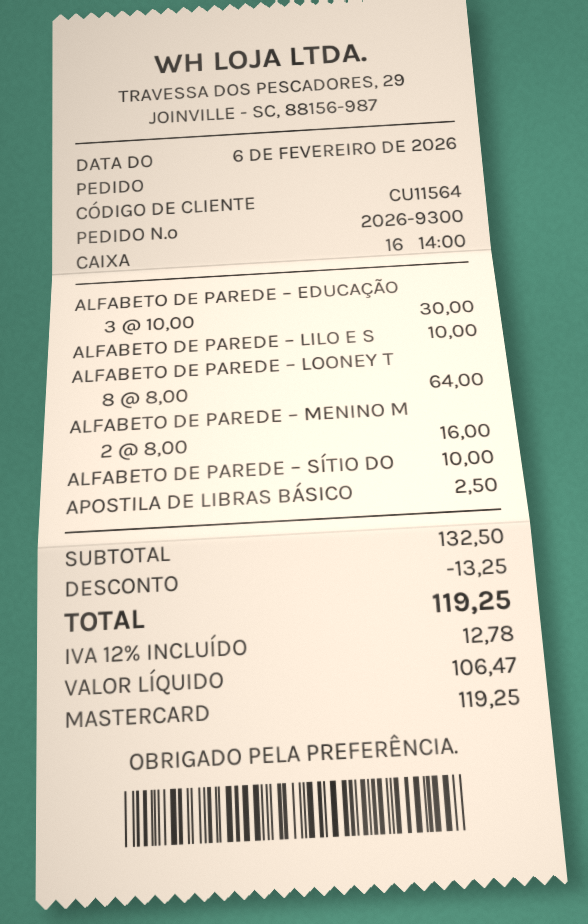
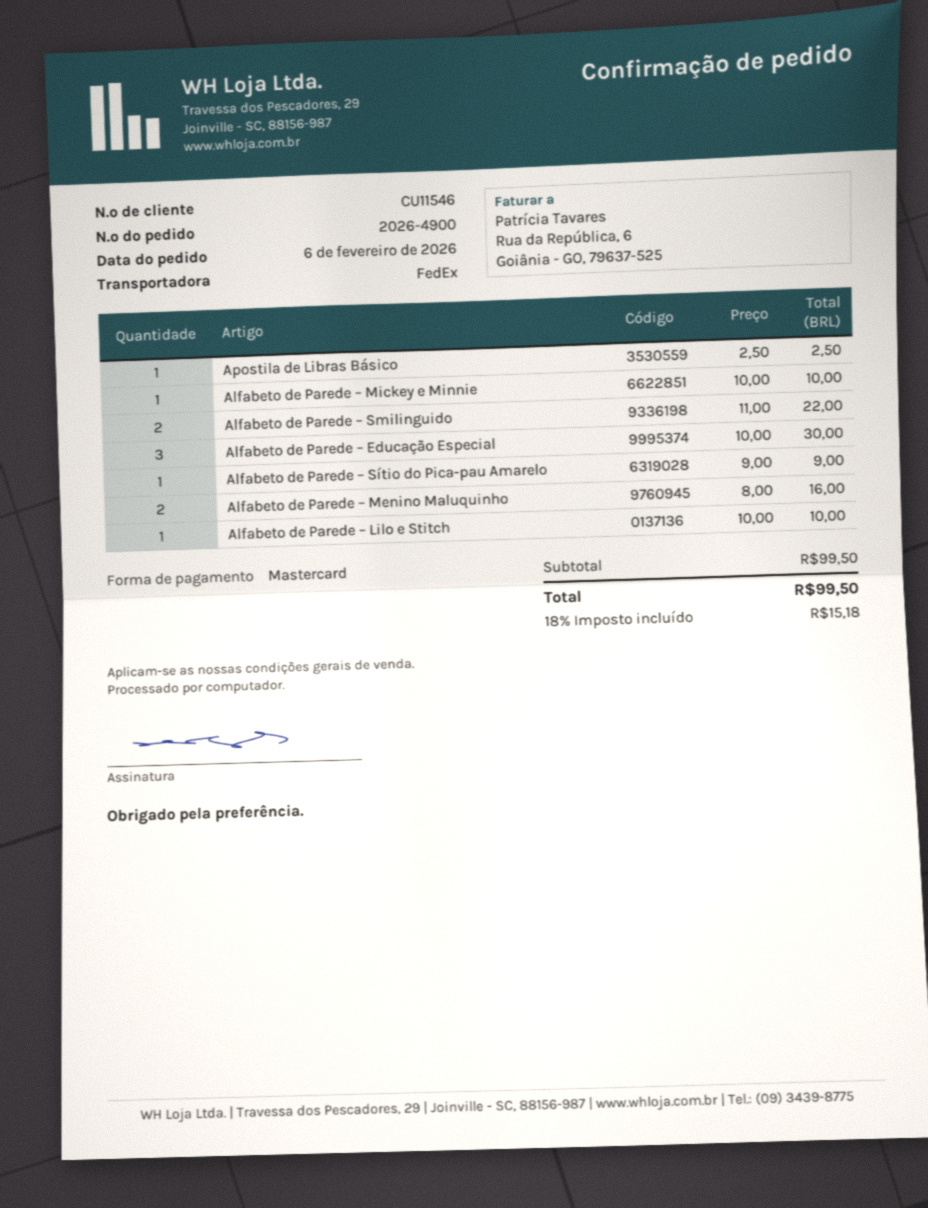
order number: 2026-9300 -> 2026-4900
customer number: CU11564 -> CU11546
ALFABETO DE PAREDE – LOONEY T: 8 x 8.00 = 64.00 -> none
ALFABETO DE PAREDE – SÍTIO DO: 1 x 10.00 = 10.00 -> 1 x 9.00 = 9.00
Alfabeto de Parede – Mickey e Minnie: none -> 1 x 10.00 = 10.00
Alfabeto de Parede – Smilinguido: none -> 2 x 11.00 = 22.00
subtotal: 132.50 -> 99.50
discount: 13.25 -> none
tax: 12% = 12.78 -> 18% = 15.18
total: 119.25 -> 99.50

